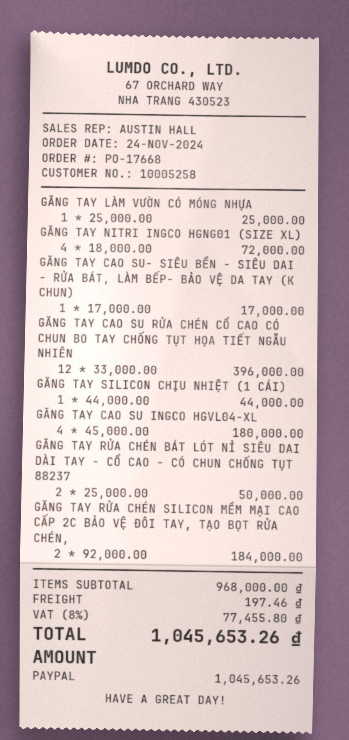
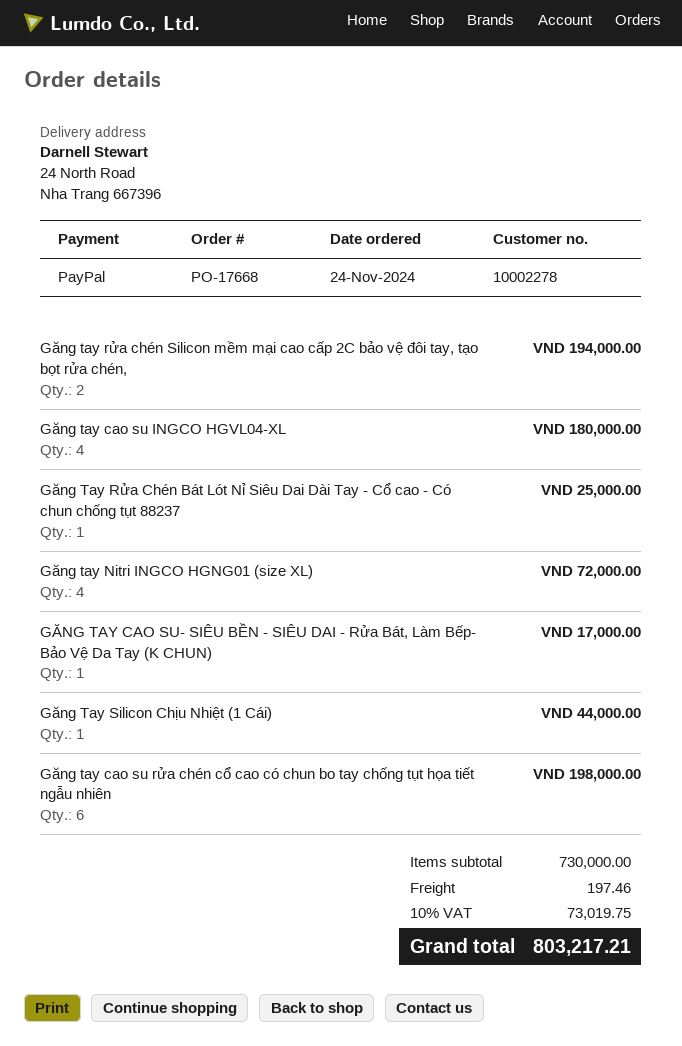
customer number: 10005258 -> 10002278
GĂNG TAY LÀM VƯỜN CÓ MÓNG NHỰA: 1 for 25000.00 -> none
GĂNG TAY CAO SU RỬA CHÉN CỔ CAO CÓ CHUN BO TAY CHỐNG TỤT HỌA TIẾT NGẪU NHIÊN: 12 for 396000.00 -> 6 for 198000.00
GĂNG TAY RỬA CHÉN BÁT LÓT NỈ SIÊU DAI DÀI TAY - CỔ CAO - CÓ CHUN CHỐNG TỤT 88237: 2 for 50000.00 -> 1 for 25000.00
GĂNG TAY RỬA CHÉN SILICON MỀM MẠI CAO CẤP 2C BẢO VỆ ĐÔI TAY, TẠO BỌT RỬA CHÉN,: 2 for 184000.00 -> 2 for 194000.00
subtotal: 968000.00 -> 730000.00
tax: 8% = 77455.80 -> 10% = 73019.75
total: 1045653.26 -> 803217.21

